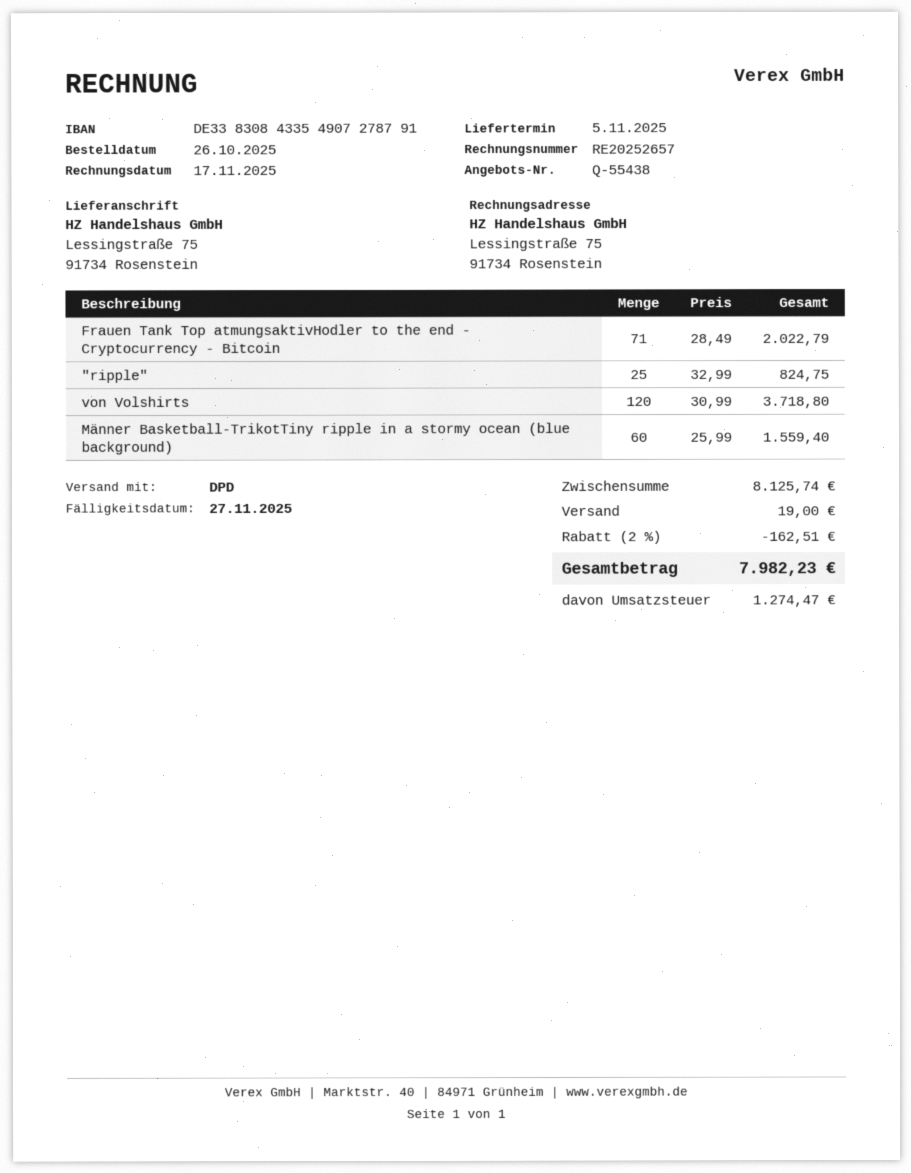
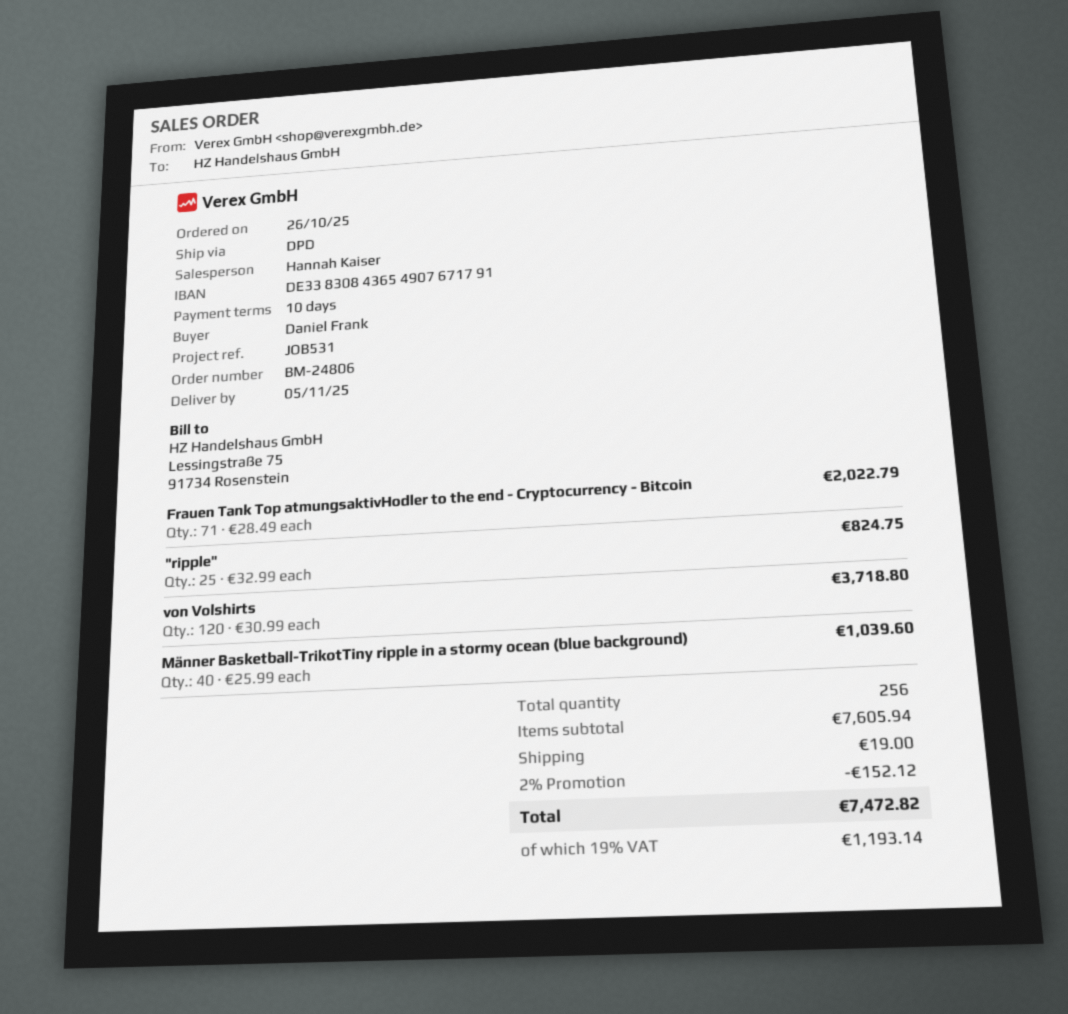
bank account: DE33830843354907278791 -> DE33830843654907671791
Männer Basketball-TrikotTiny ripple in a stormy ocean (blue background): 60 x 25.99 = 1559.40 -> 40 x 25.99 = 1039.60
subtotal: 8125.74 -> 7605.94
discount: 2% = 162.51 -> 2% = 152.12
tax: 1274.47 -> 1193.14
total: 7982.23 -> 7472.82

